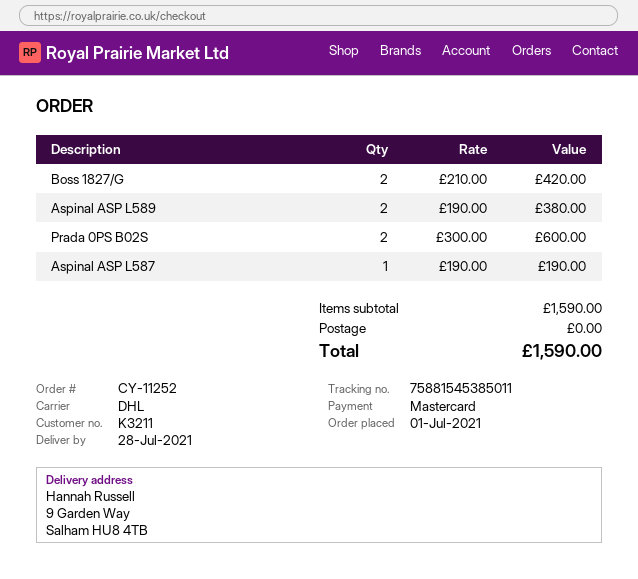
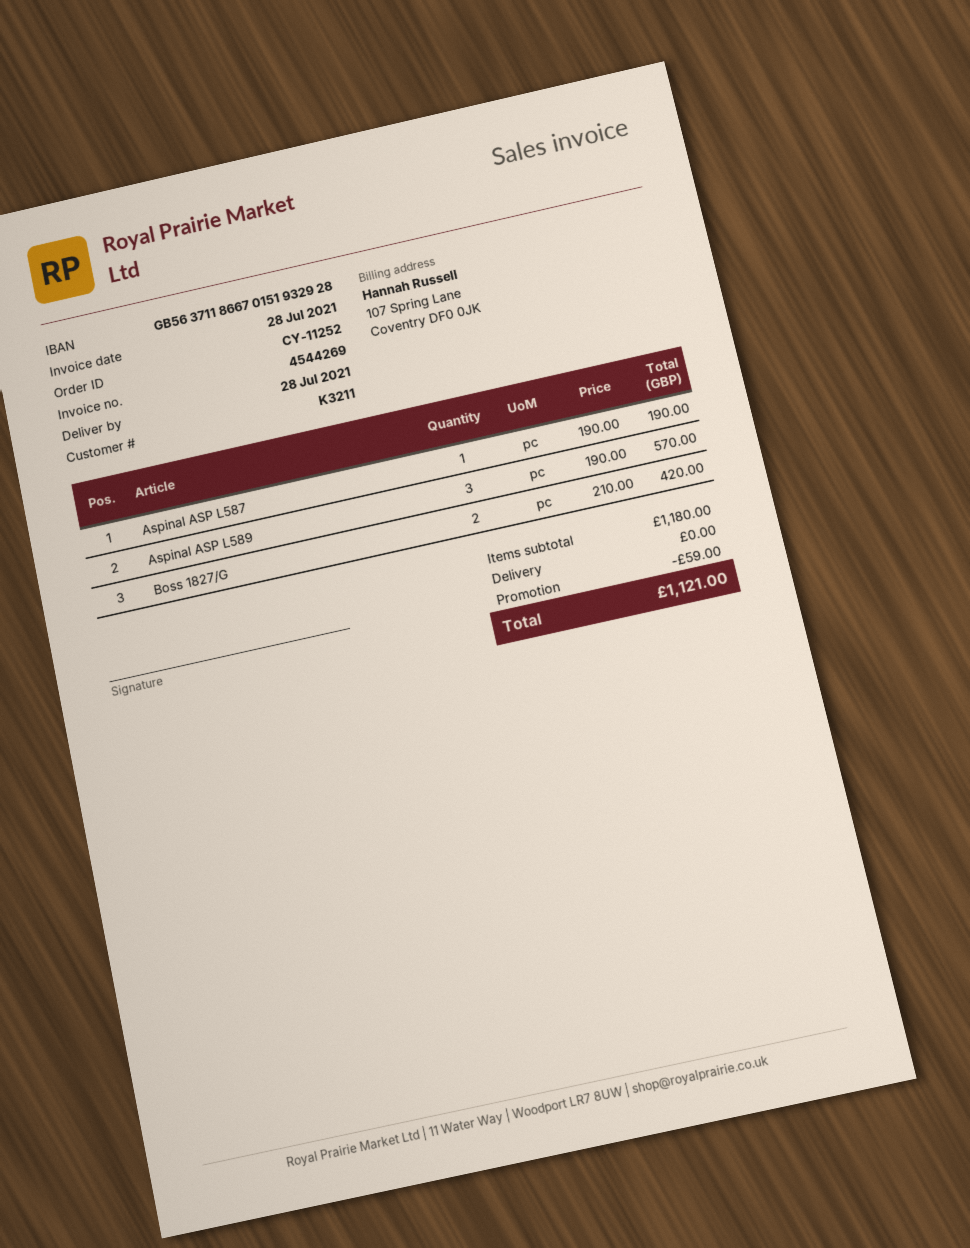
Aspinal ASP L589: 2 x 190.00 = 380.00 -> 3 x 190.00 = 570.00
Prada 0PS B02S: 2 x 300.00 = 600.00 -> none
subtotal: 1590.00 -> 1180.00
discount: none -> 59.00
total: 1590.00 -> 1121.00

